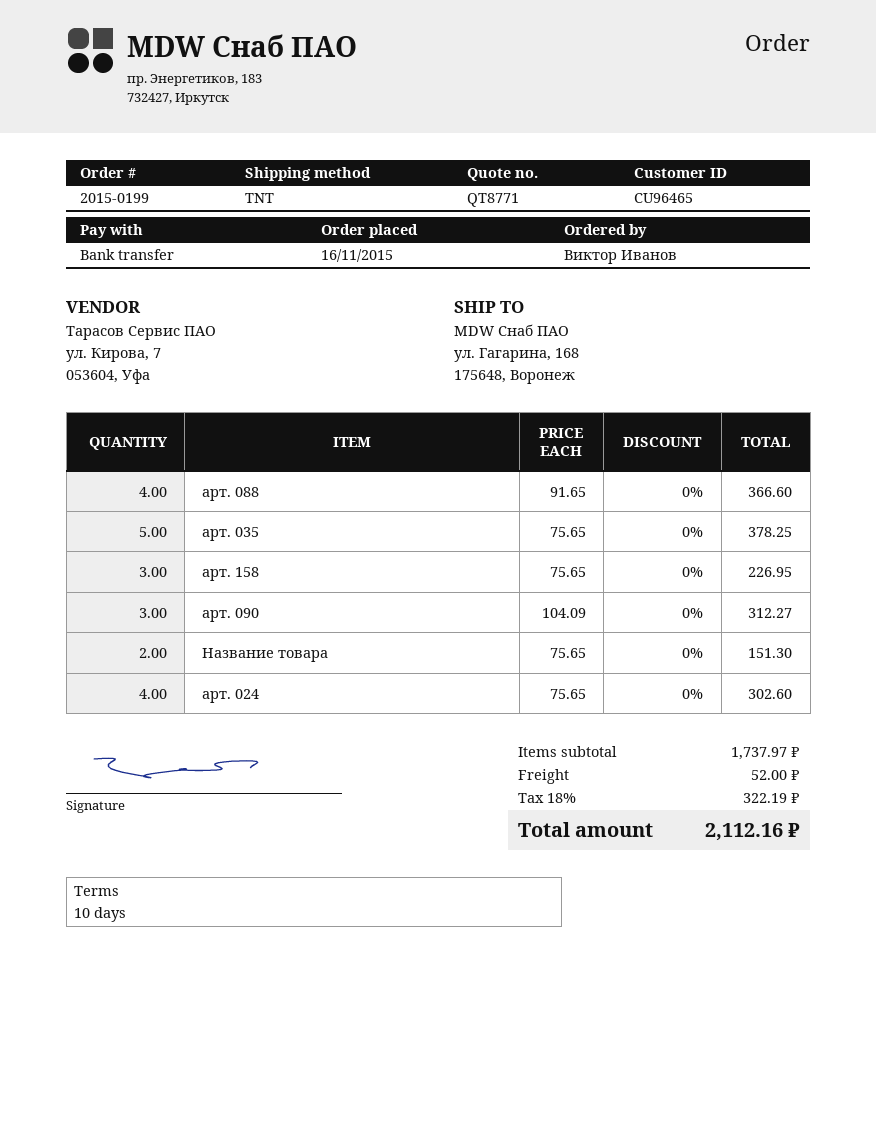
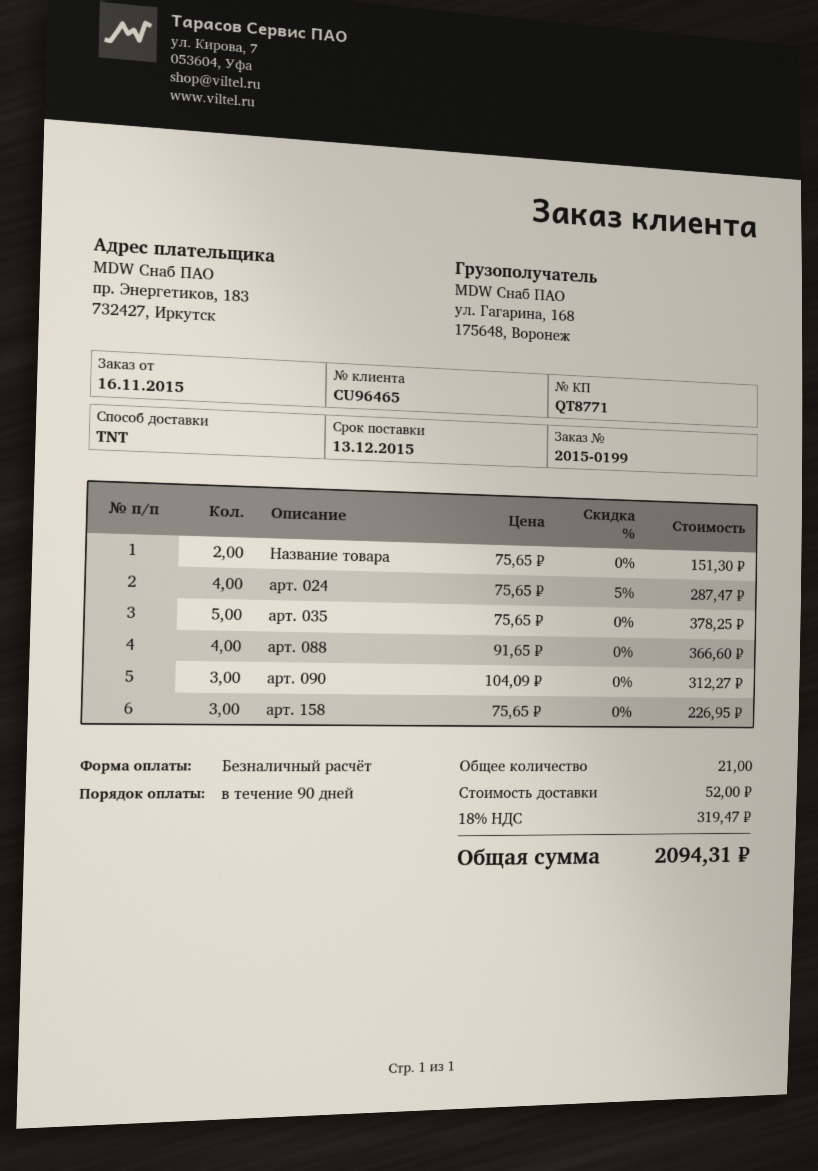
payment terms: 10 days -> 90 days
арт. 024: 4 x 75.65 = 302.60 -> 4 x 75.65 - 5% = 287.47
tax: 18% = 322.19 -> 18% = 319.47
total: 2112.16 -> 2094.31

